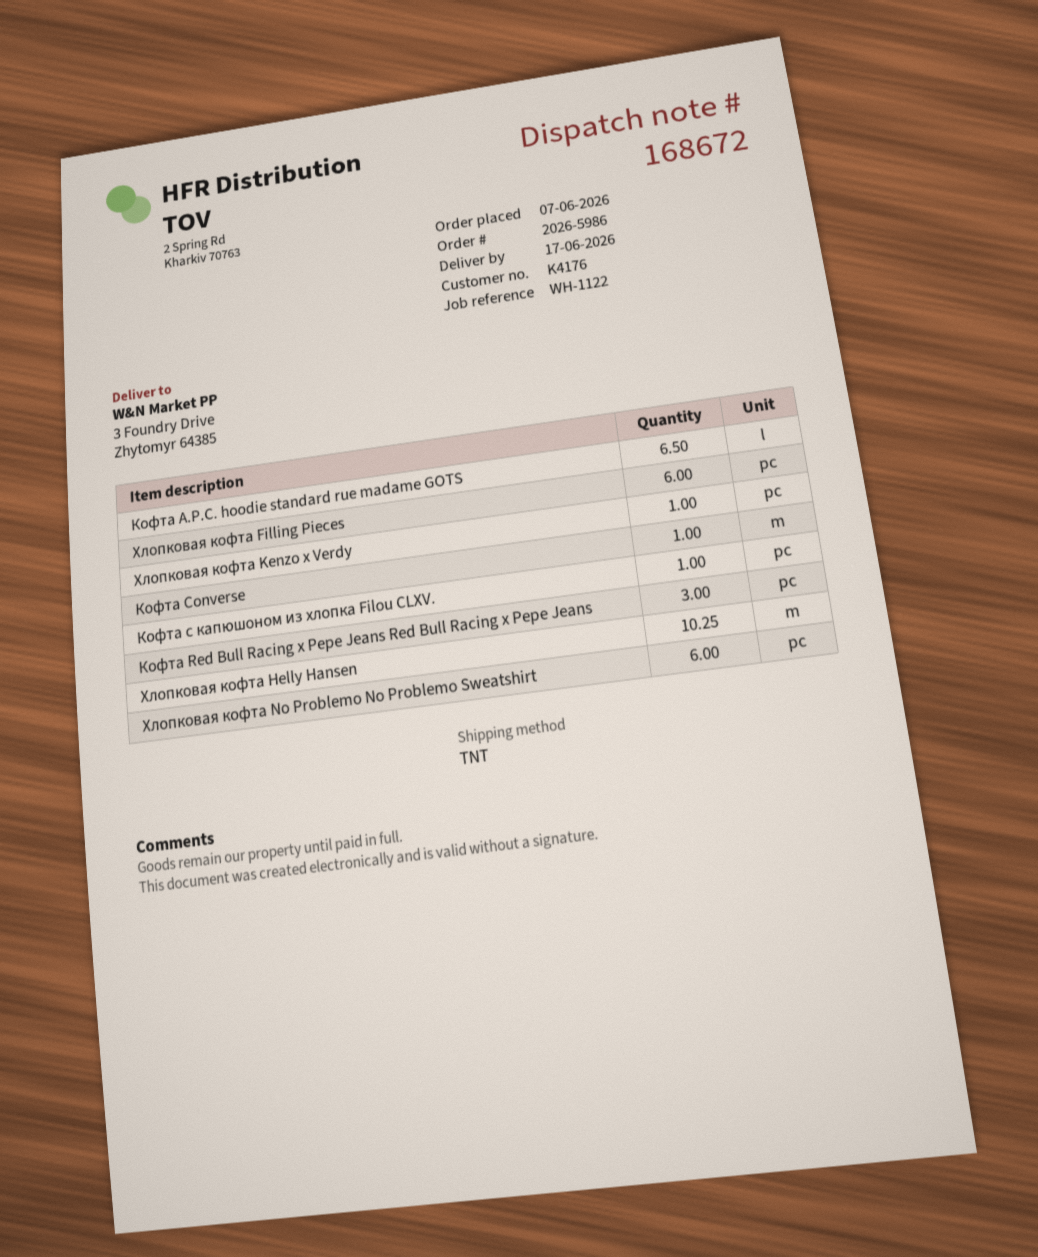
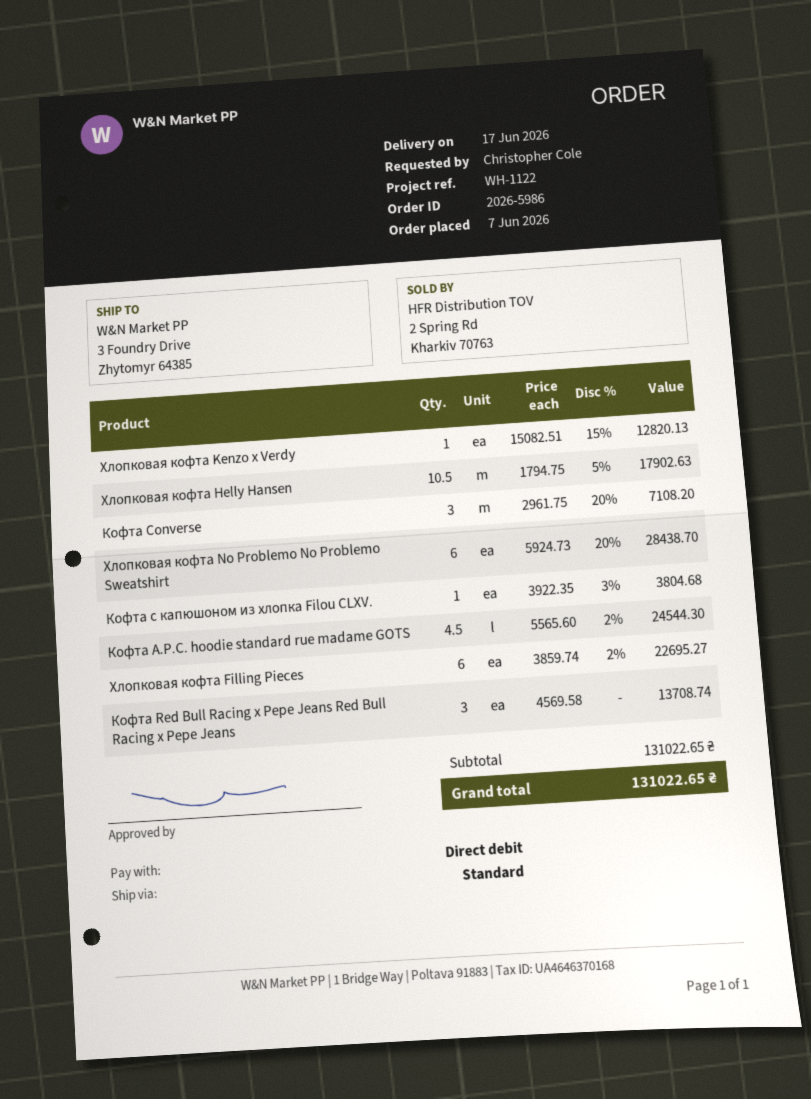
shipping method: TNT -> standard
Кофта A.P.C. hoodie standard rue madame GOTS: 6.5 -> 4.5
Кофта Converse: 1 -> 3
Хлопковая кофта Helly Hansen: 10.25 -> 10.5

